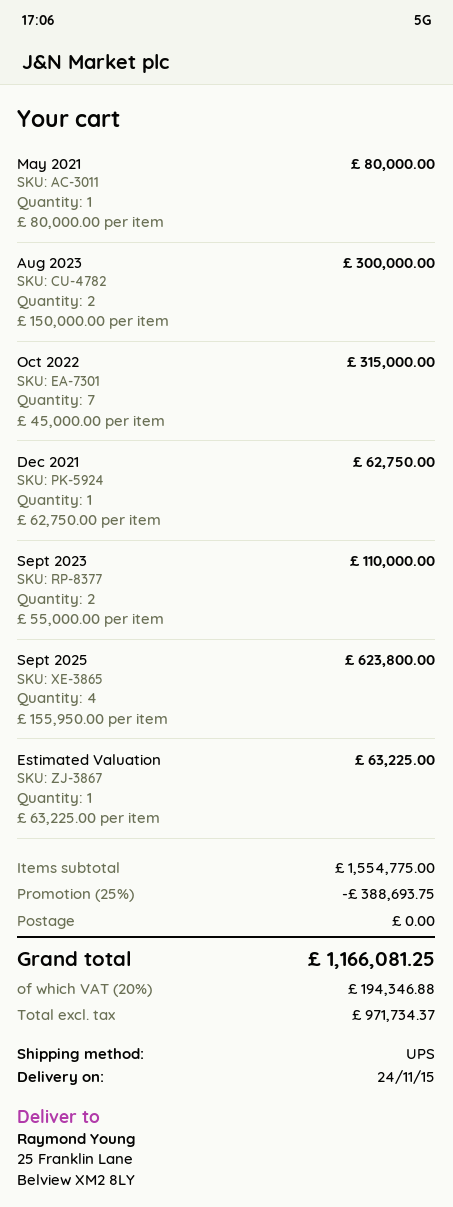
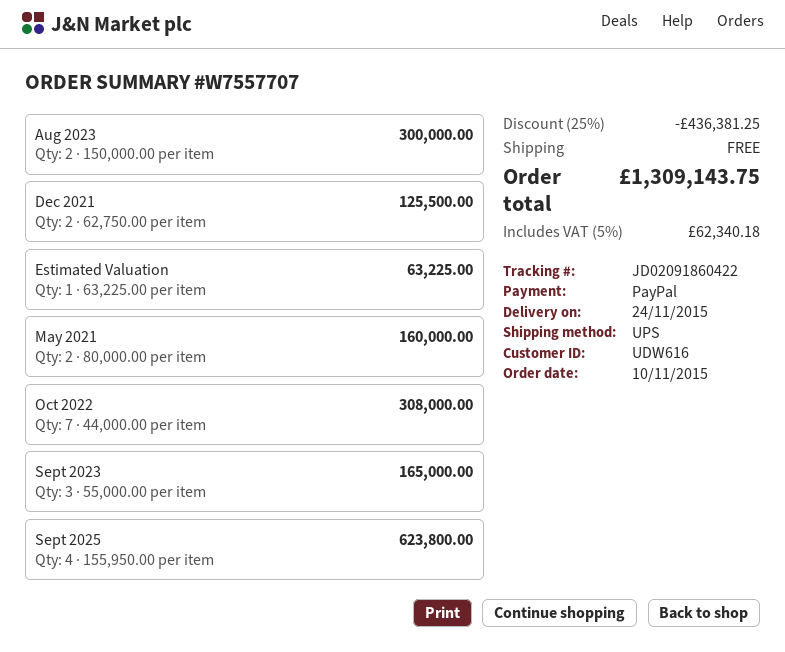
May 2021: 1 x 80000.00 = 80000.00 -> 2 x 80000.00 = 160000.00
Oct 2022: 7 x 45000.00 = 315000.00 -> 7 x 44000.00 = 308000.00
Dec 2021: 1 x 62750.00 = 62750.00 -> 2 x 62750.00 = 125500.00
Sept 2023: 2 x 55000.00 = 110000.00 -> 3 x 55000.00 = 165000.00
discount: 25% = 388693.75 -> 25% = 436381.25
tax: 20% = 194346.88 -> 5% = 62340.18
total: 1166081.25 -> 1309143.75

